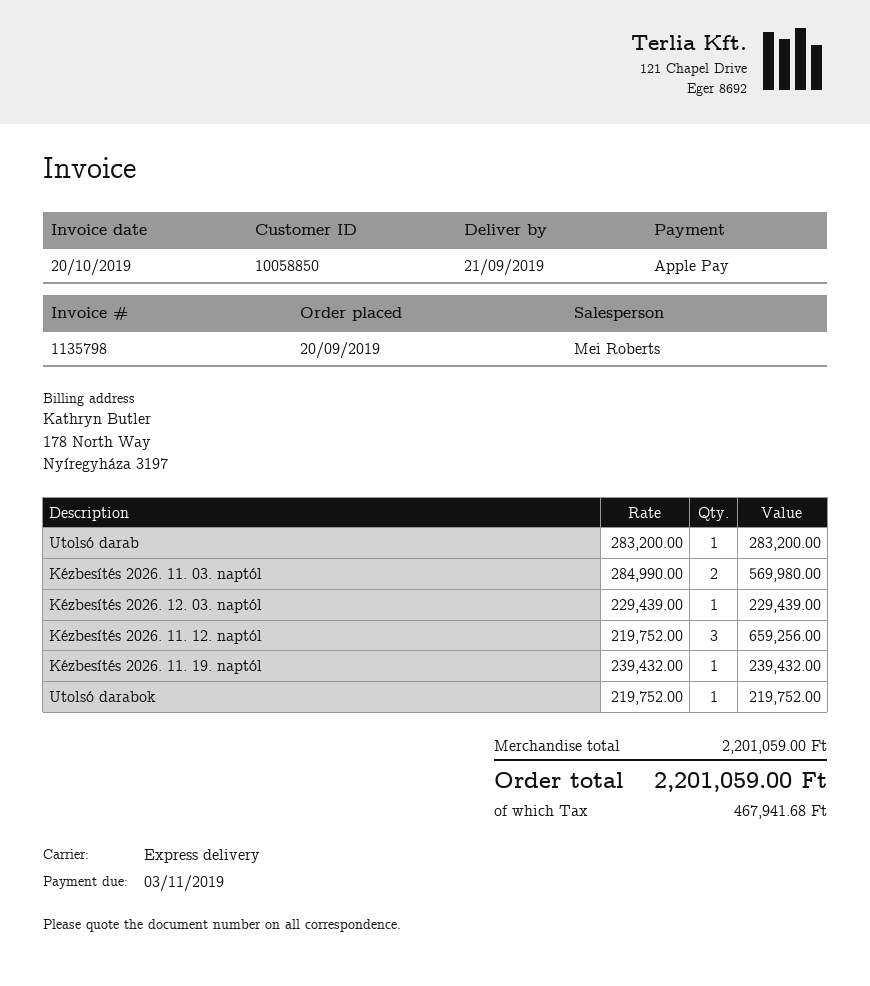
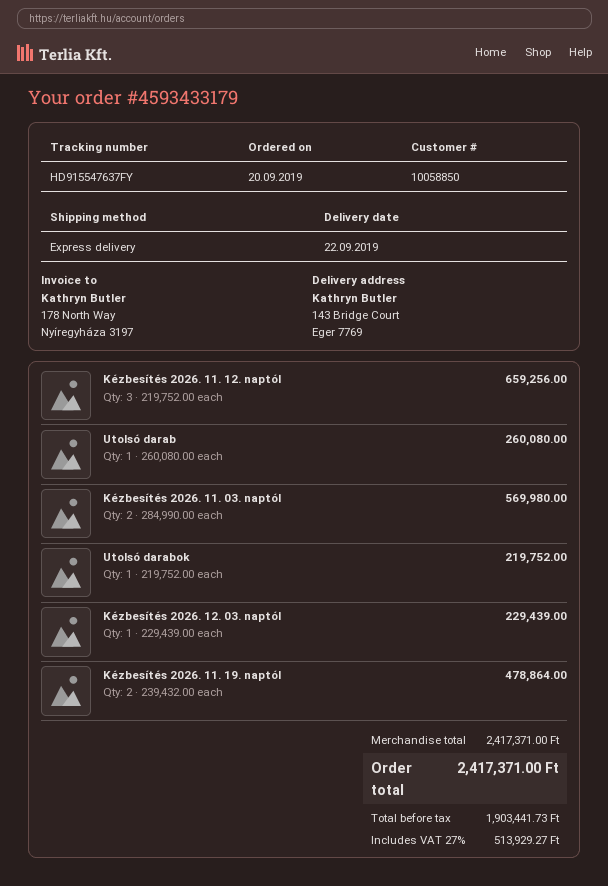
delivery date: 2019-09-21 -> 2019-09-22
Utolsó darab: 1 x 283200.00 = 283200.00 -> 1 x 260080.00 = 260080.00
Kézbesítés 2026. 11. 19. naptól: 1 x 239432.00 = 239432.00 -> 2 x 239432.00 = 478864.00
subtotal: 2201059.00 -> 2417371.00
tax: 467941.68 -> 513929.27
total: 2201059.00 -> 2417371.00

